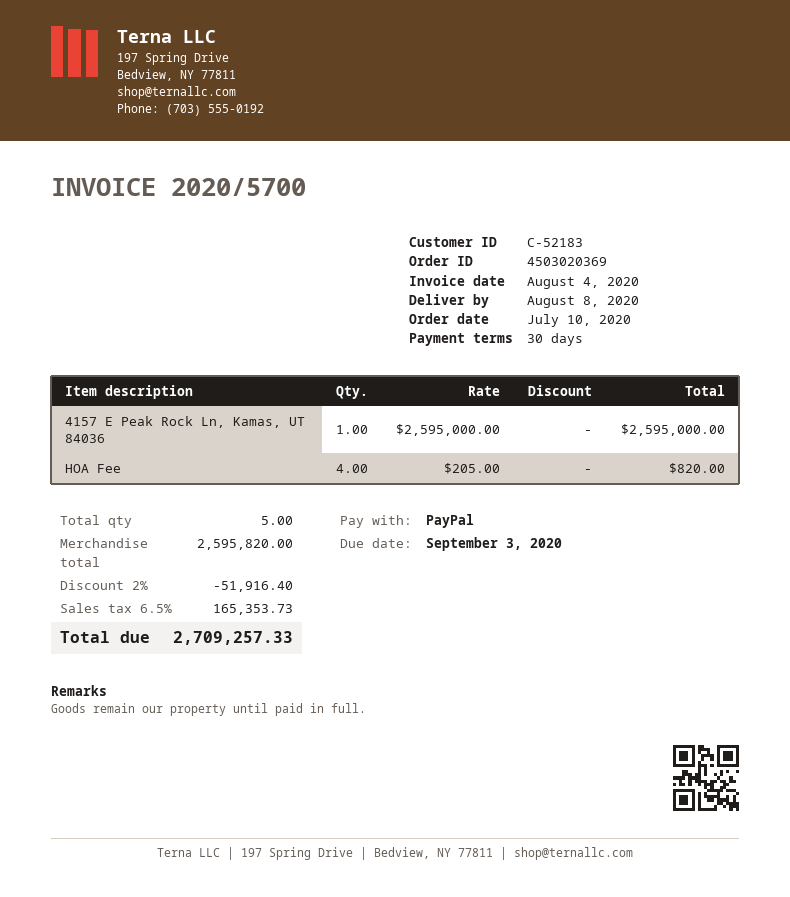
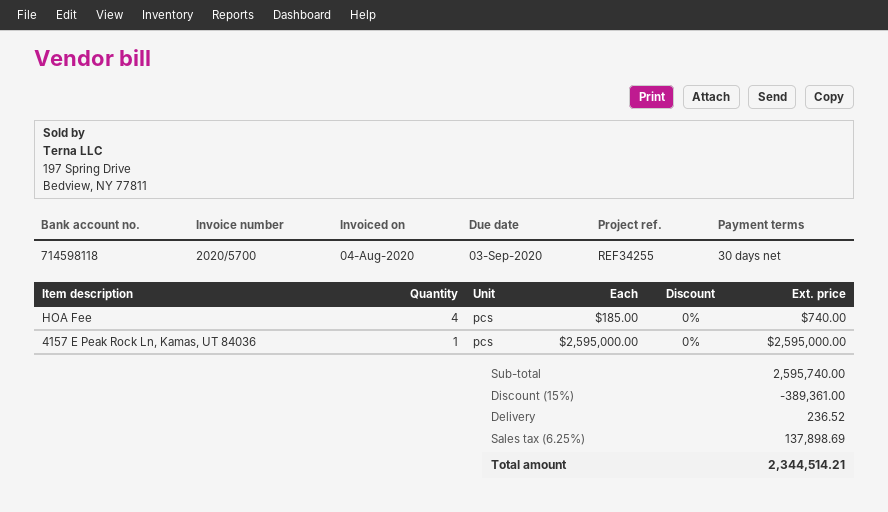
HOA Fee: 4 x 205.00 = 820.00 -> 4 x 185.00 = 740.00
subtotal: 2595820.00 -> 2595740.00
discount: 2% = 51916.40 -> 15% = 389361.00
shipping: none -> 236.52
tax: 6.5% = 165353.73 -> 6.25% = 137898.69
total: 2709257.33 -> 2344514.21

